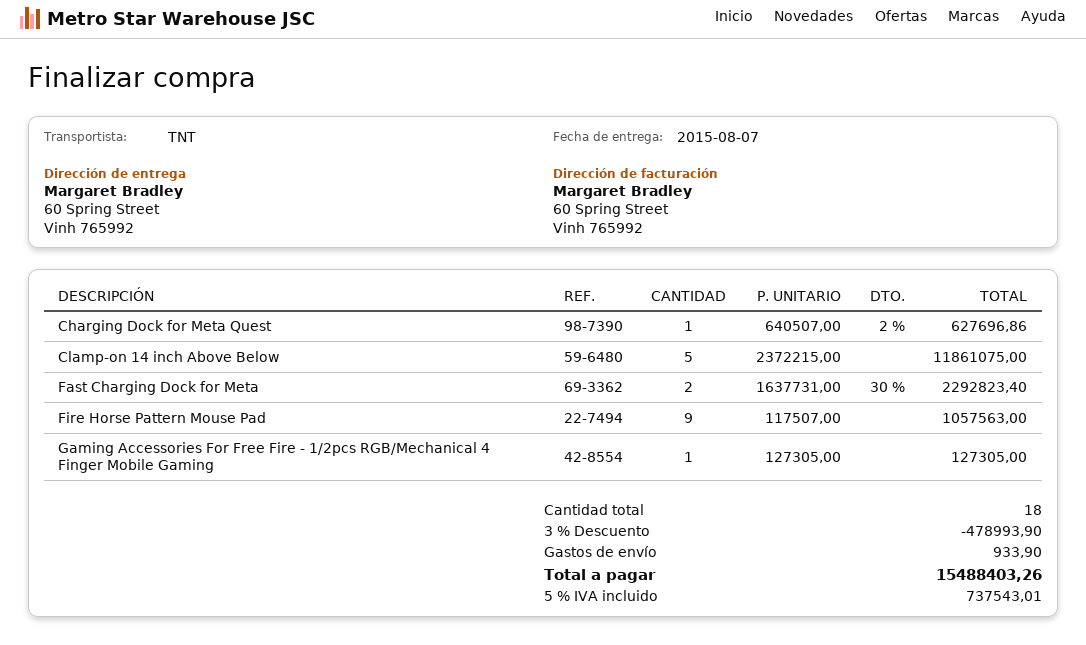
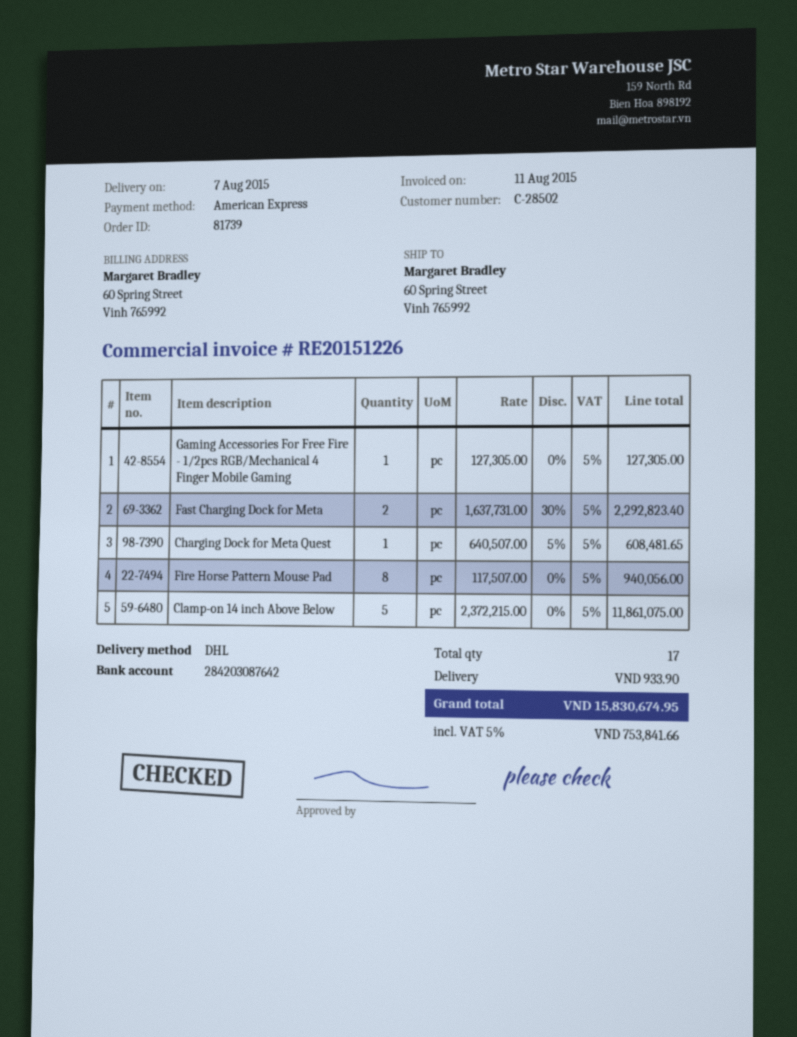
shipping method: TNT -> DHL
Charging Dock for Meta Quest: 1 x 640507.00 - 2% = 627696.86 -> 1 x 640507.00 - 5% = 608481.65
Fire Horse Pattern Mouse Pad: 9 x 117507.00 = 1057563.00 -> 8 x 117507.00 = 940056.00
total quantity: 18 -> 17
discount: 3% = 478993.90 -> none
tax: 5% = 737543.01 -> 5% = 753841.66
total: 15488403.26 -> 15830674.95

